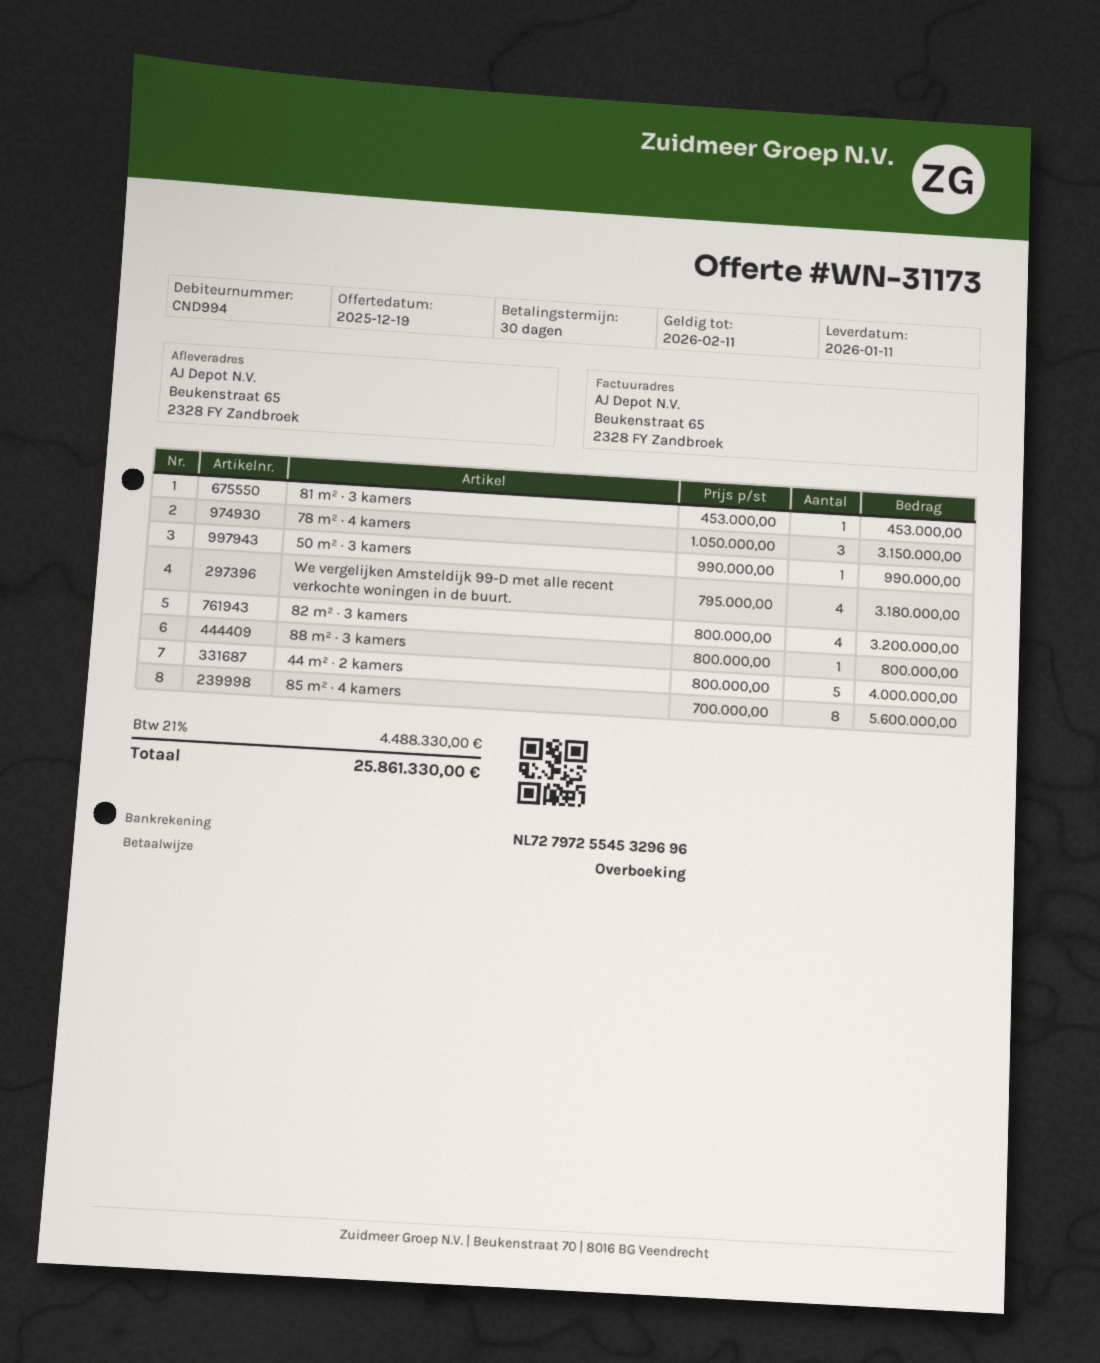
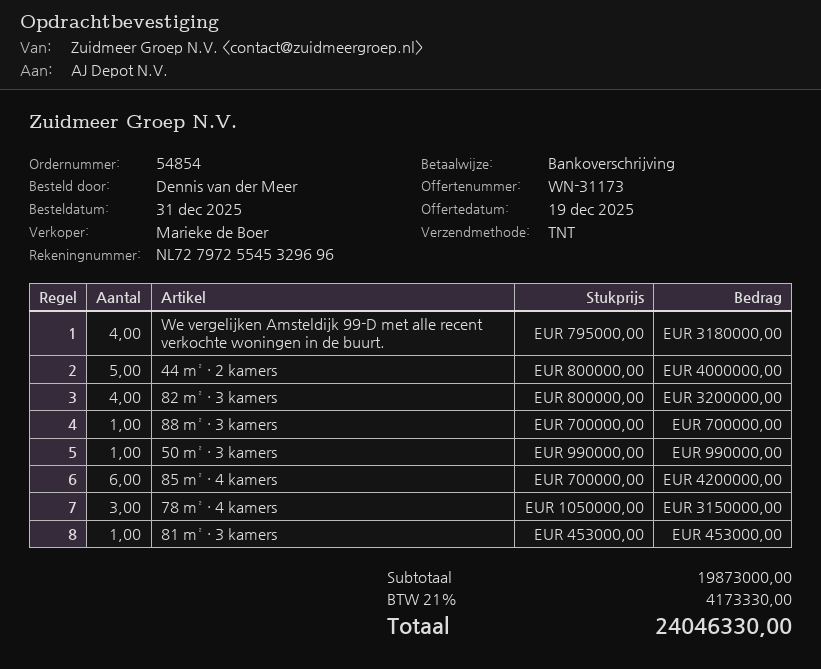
88 m² · 3 kamers: 1 x 800000.00 = 800000.00 -> 1 x 700000.00 = 700000.00
85 m² · 4 kamers: 8 x 700000.00 = 5600000.00 -> 6 x 700000.00 = 4200000.00
tax: 21% = 4488330.00 -> 21% = 4173330.00
total: 25861330.00 -> 24046330.00

